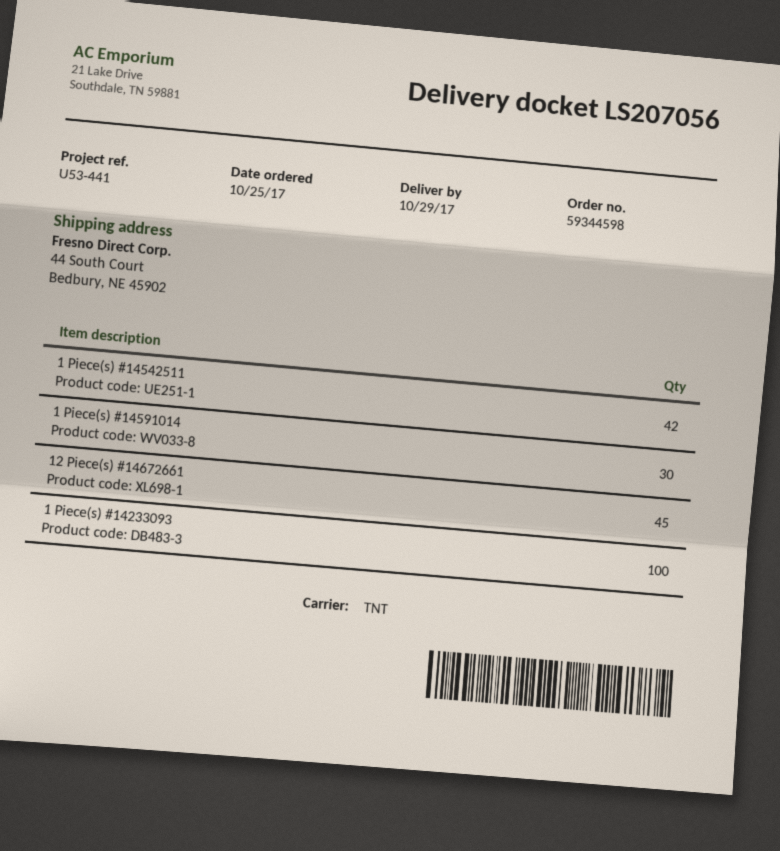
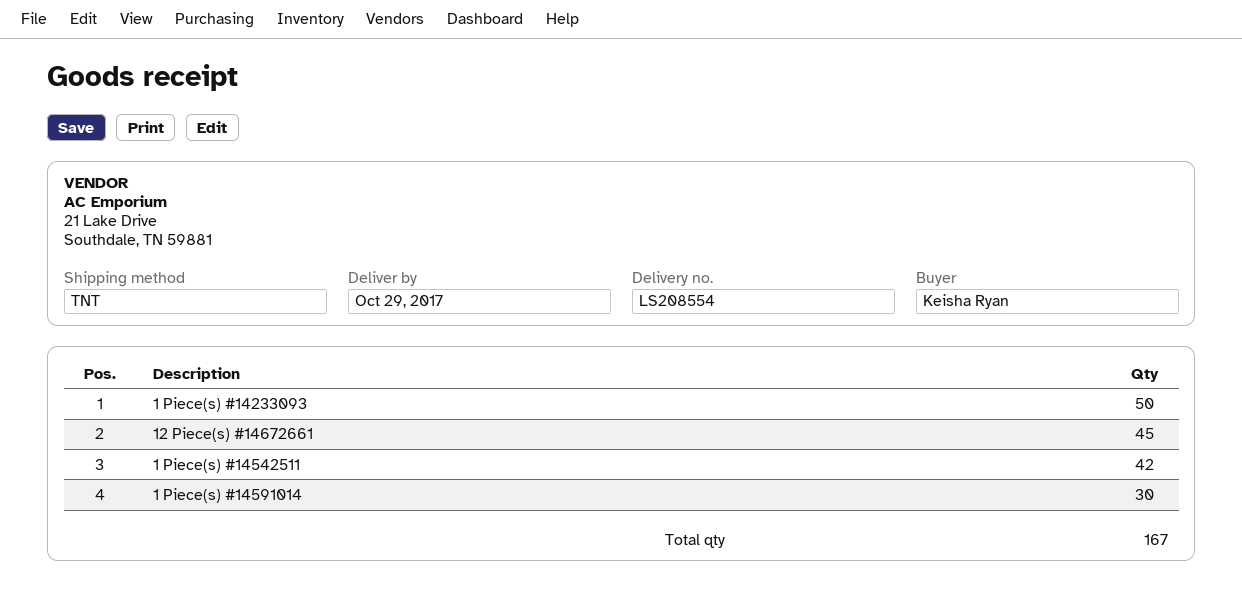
delivery note number: LS207056 -> LS208554
1 Piece(s) #14233093: 100 -> 50

